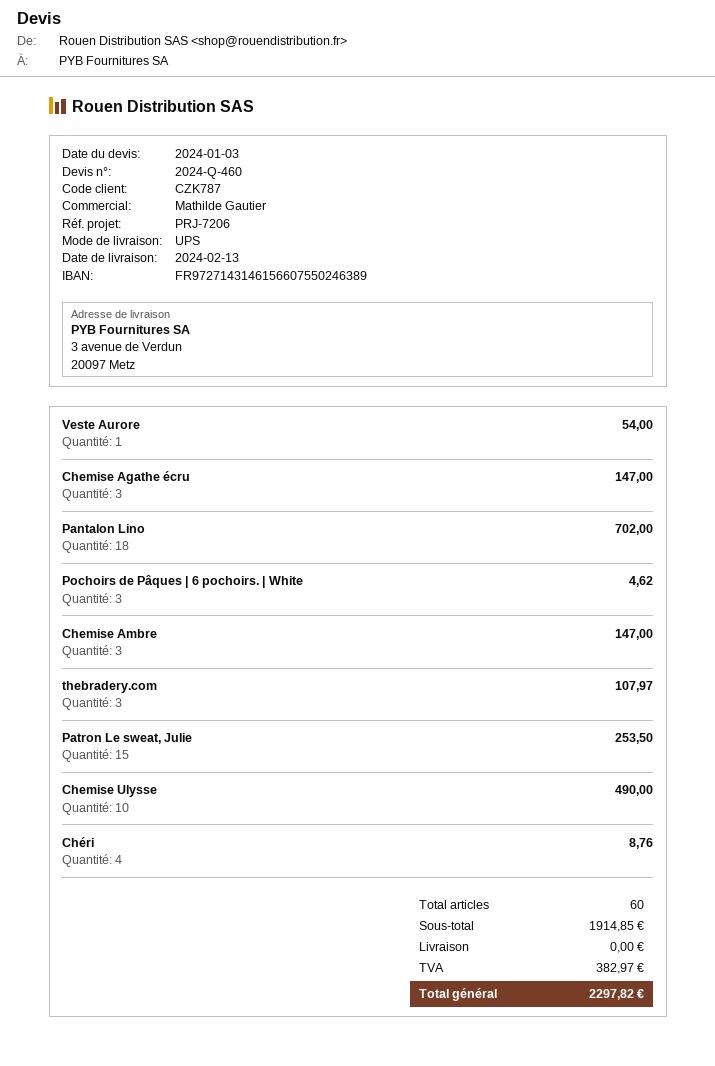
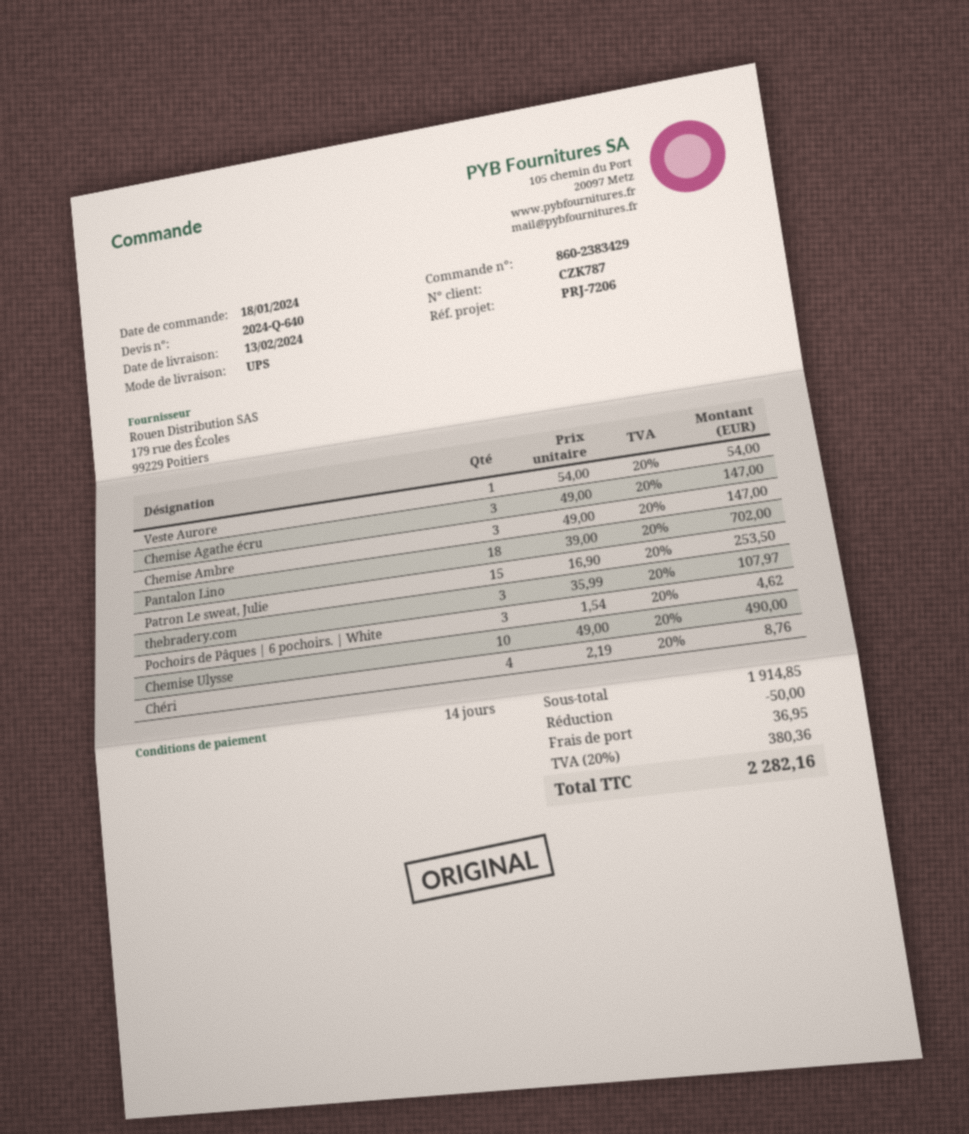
quote number: 2024-Q-460 -> 2024-Q-640
discount: none -> 50.00
shipping: 0.00 -> 36.95
tax: 382.97 -> 380.36
total: 2297.82 -> 2282.16

